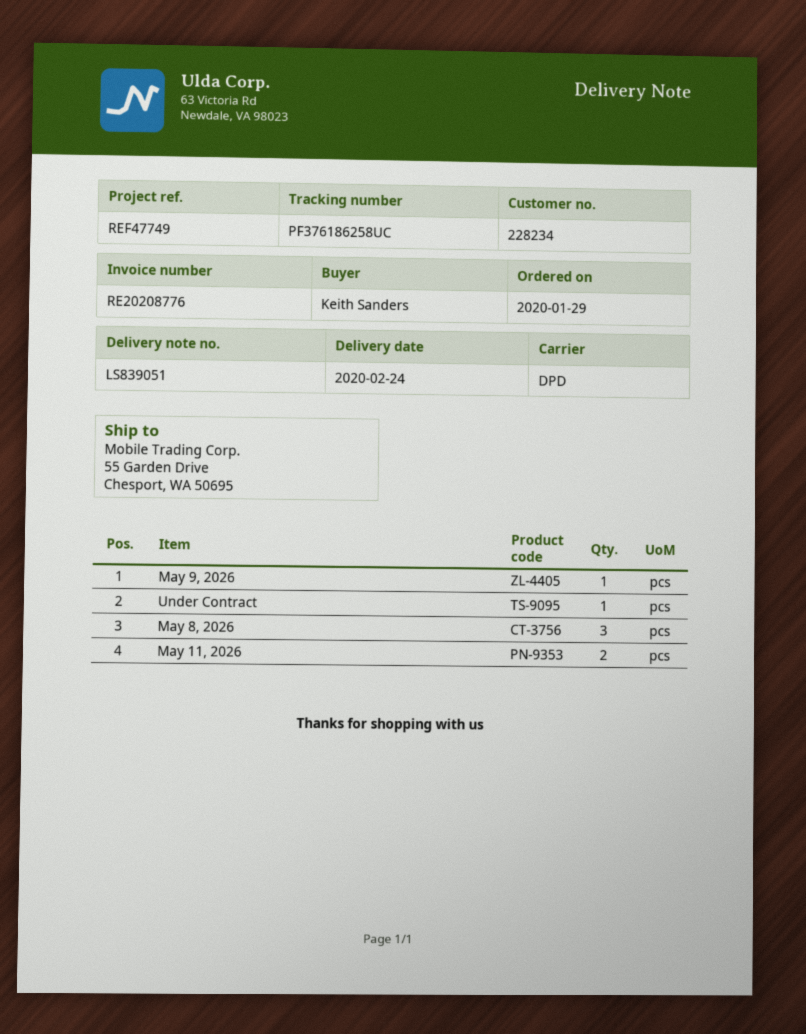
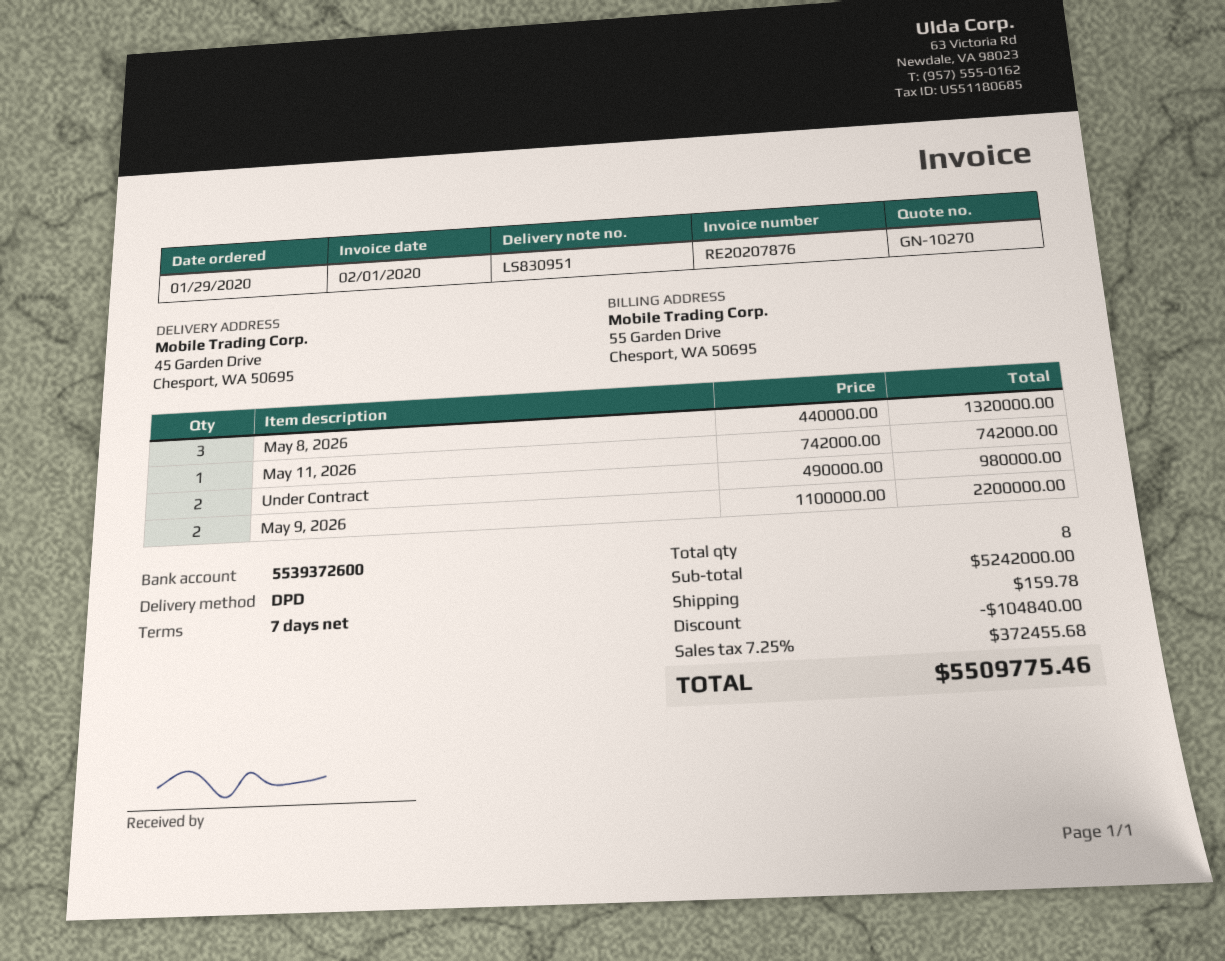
delivery note number: LS839051 -> LS830951
invoice number: RE20208776 -> RE20207876
ship to: 55 Garden Drive, Chesport, WA 50695 -> 45 Garden Drive, Chesport, WA 50695
May 9, 2026: 1 -> 2
Under Contract: 1 -> 2
May 11, 2026: 2 -> 1

